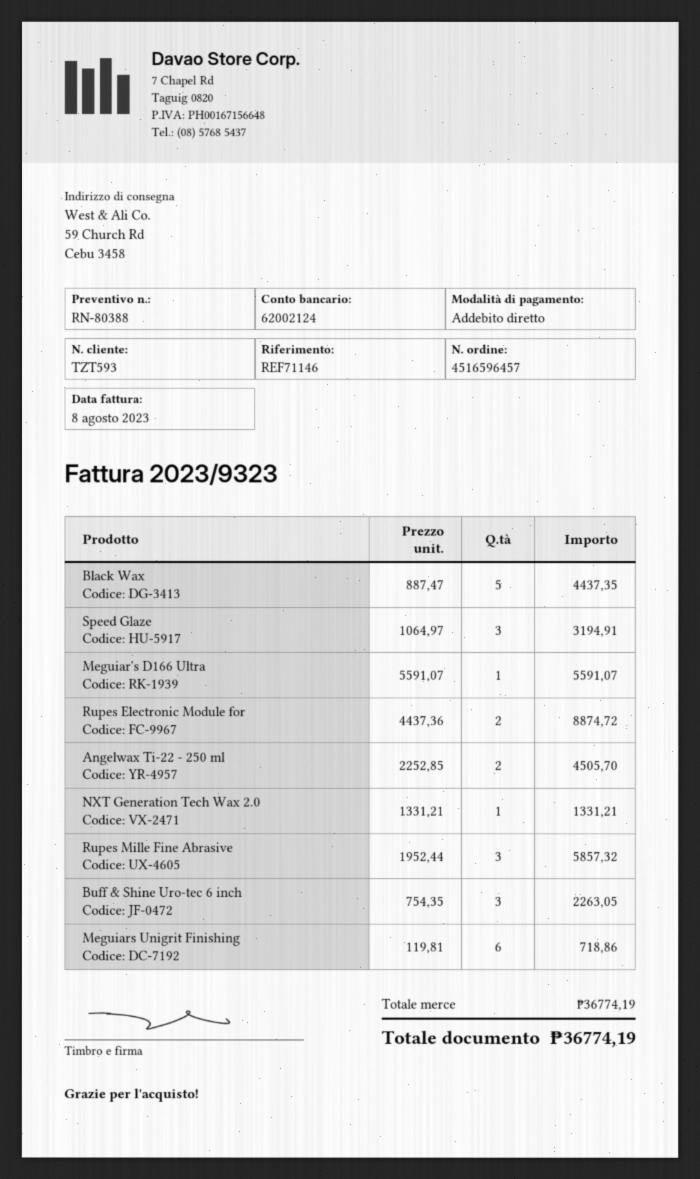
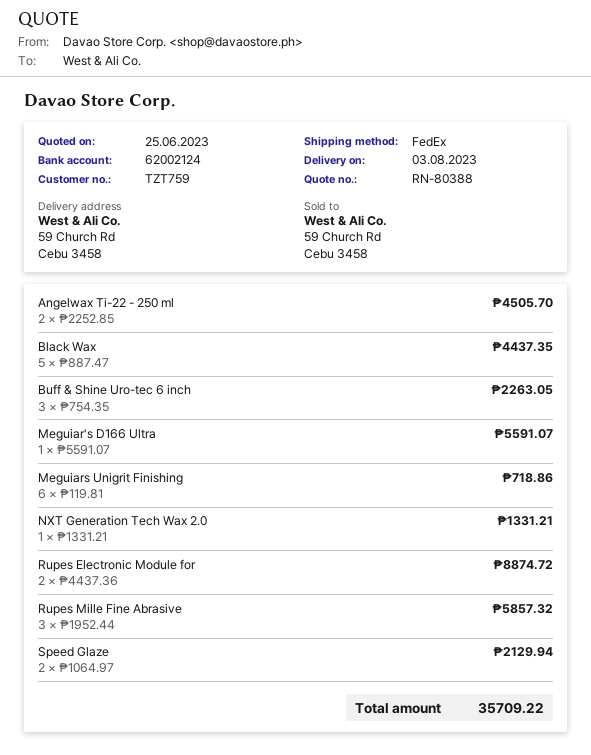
customer number: TZT593 -> TZT759
Speed Glaze: 3 x 1064.97 = 3194.91 -> 2 x 1064.97 = 2129.94
total: 36774.19 -> 35709.22

